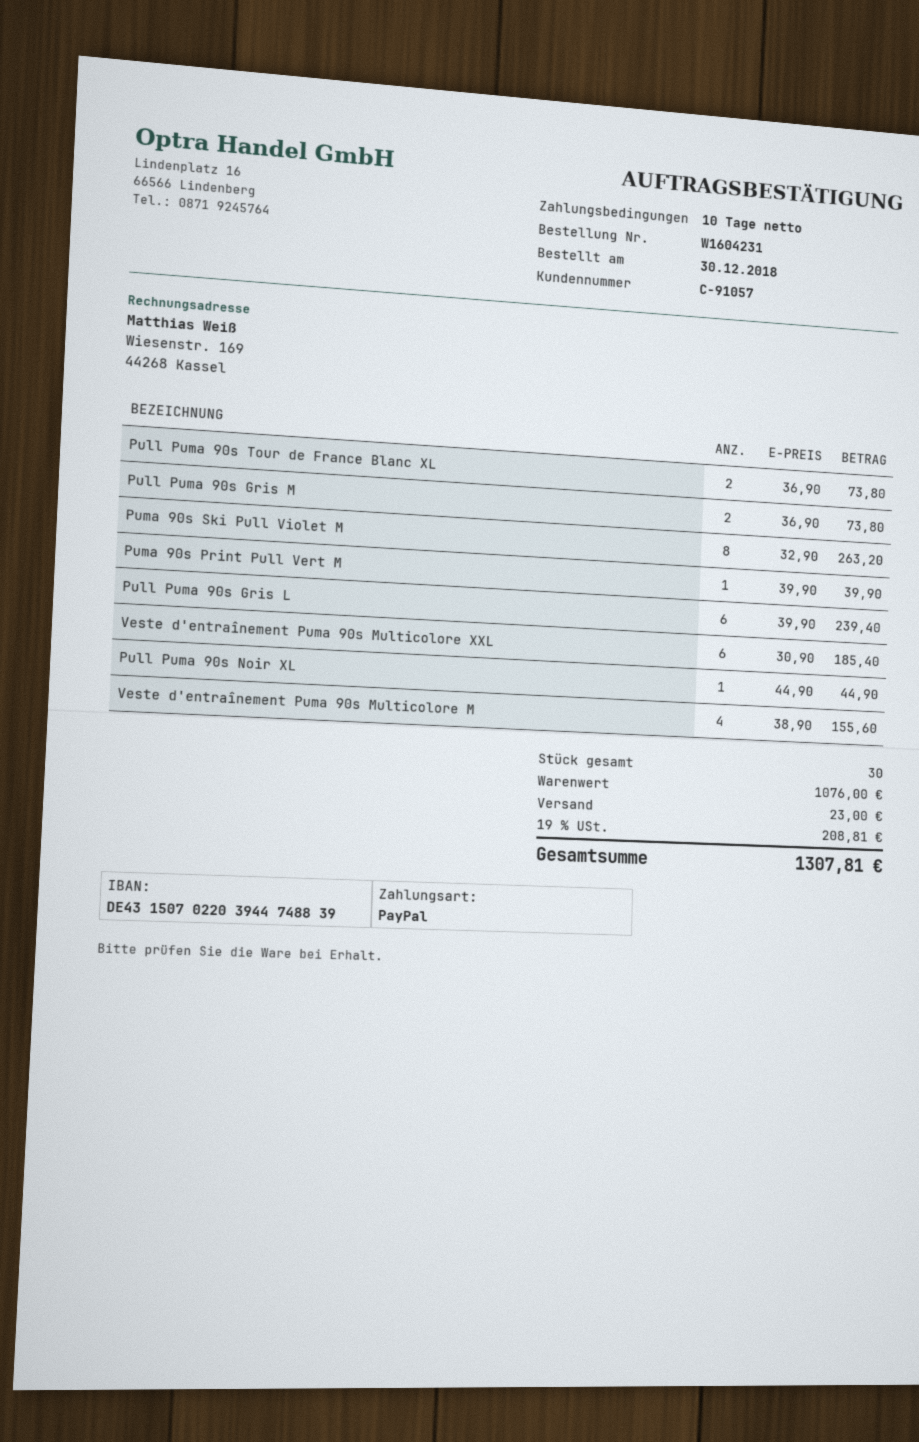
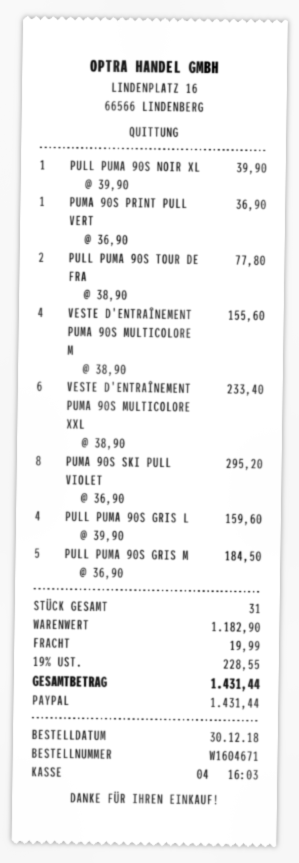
order number: W1604231 -> W1604671
Pull Puma 90s Tour de France Blanc XL: 2 x 36.90 = 73.80 -> 2 x 38.90 = 77.80
Pull Puma 90s Gris M: 2 x 36.90 = 73.80 -> 5 x 36.90 = 184.50
Puma 90s Ski Pull Violet M: 8 x 32.90 = 263.20 -> 8 x 36.90 = 295.20
Puma 90s Print Pull Vert M: 1 x 39.90 = 39.90 -> 1 x 36.90 = 36.90
Pull Puma 90s Gris L: 6 x 39.90 = 239.40 -> 4 x 39.90 = 159.60
Veste d'entraînement Puma 90s Multicolore XXL: 6 x 30.90 = 185.40 -> 6 x 38.90 = 233.40
Pull Puma 90s Noir XL: 1 x 44.90 = 44.90 -> 1 x 39.90 = 39.90
total quantity: 30 -> 31
subtotal: 1076.00 -> 1182.90
shipping: 23.00 -> 19.99
tax: 19% = 208.81 -> 19% = 228.55
total: 1307.81 -> 1431.44

